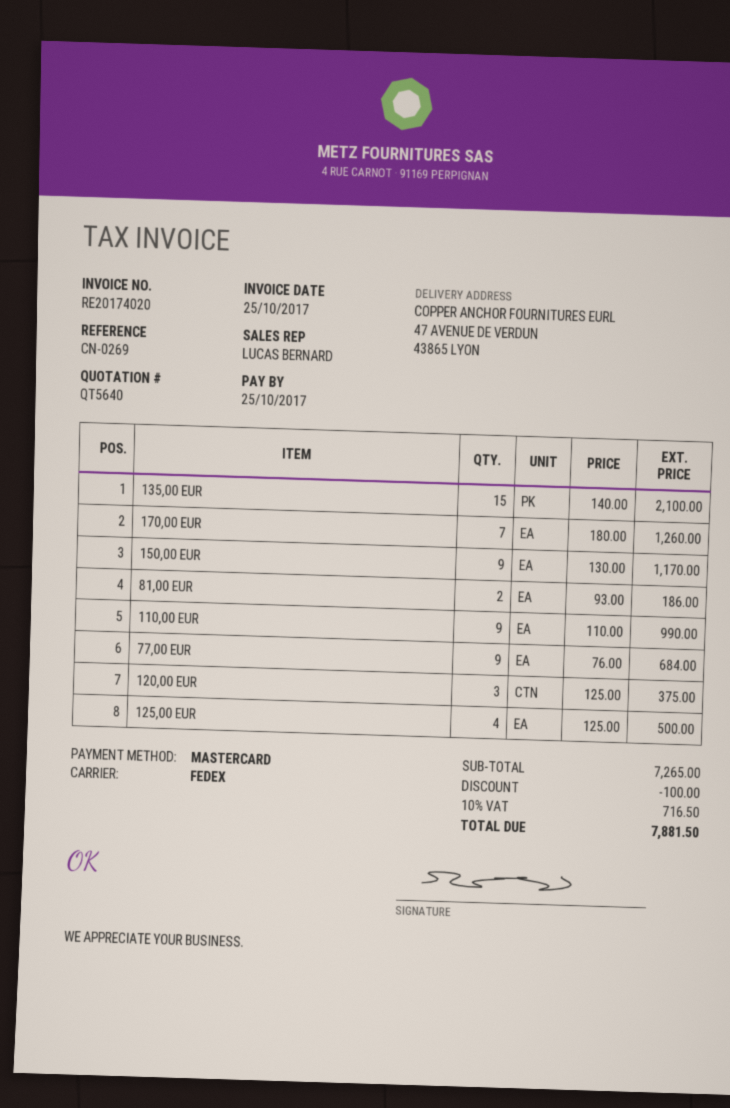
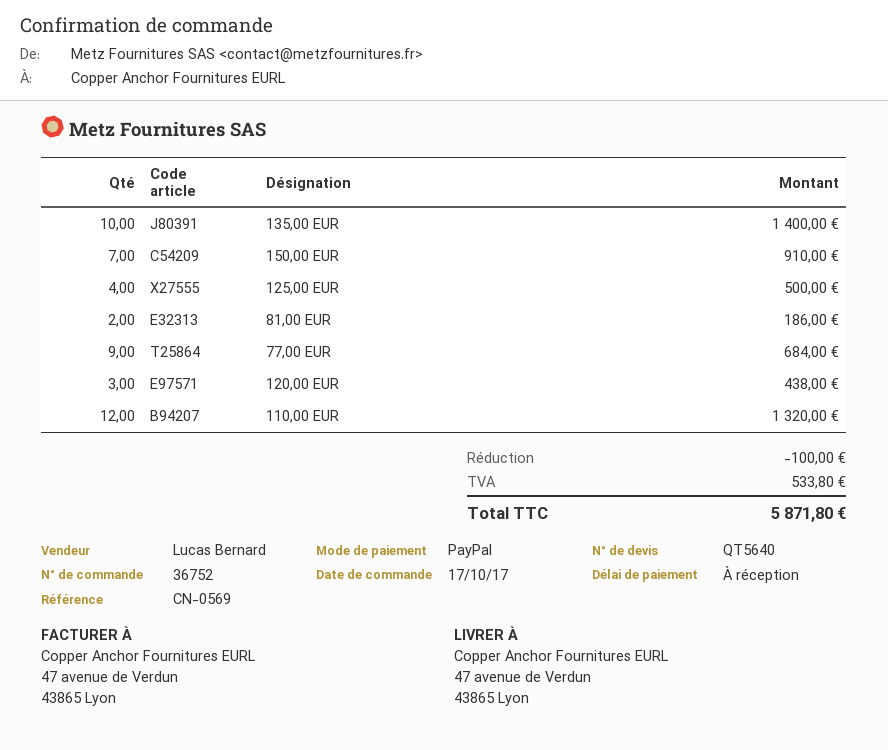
reference: CN-0269 -> CN-0569
payment method: Mastercard -> PayPal
135,00 EUR: 15 for 2100.00 -> 10 for 1400.00
170,00 EUR: 7 for 1260.00 -> none
150,00 EUR: 9 for 1170.00 -> 7 for 910.00
110,00 EUR: 9 for 990.00 -> 12 for 1320.00
120,00 EUR: 3 for 375.00 -> 3 for 438.00
tax: 716.50 -> 533.80
total: 7881.50 -> 5871.80

